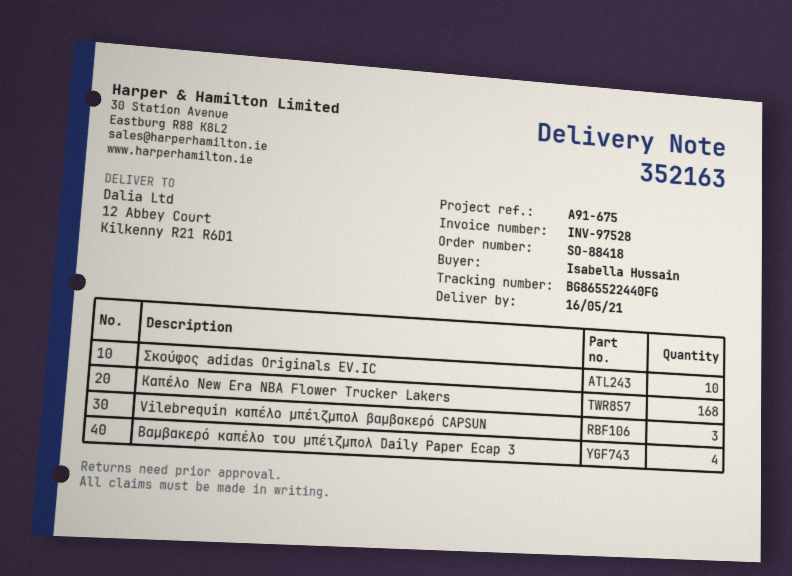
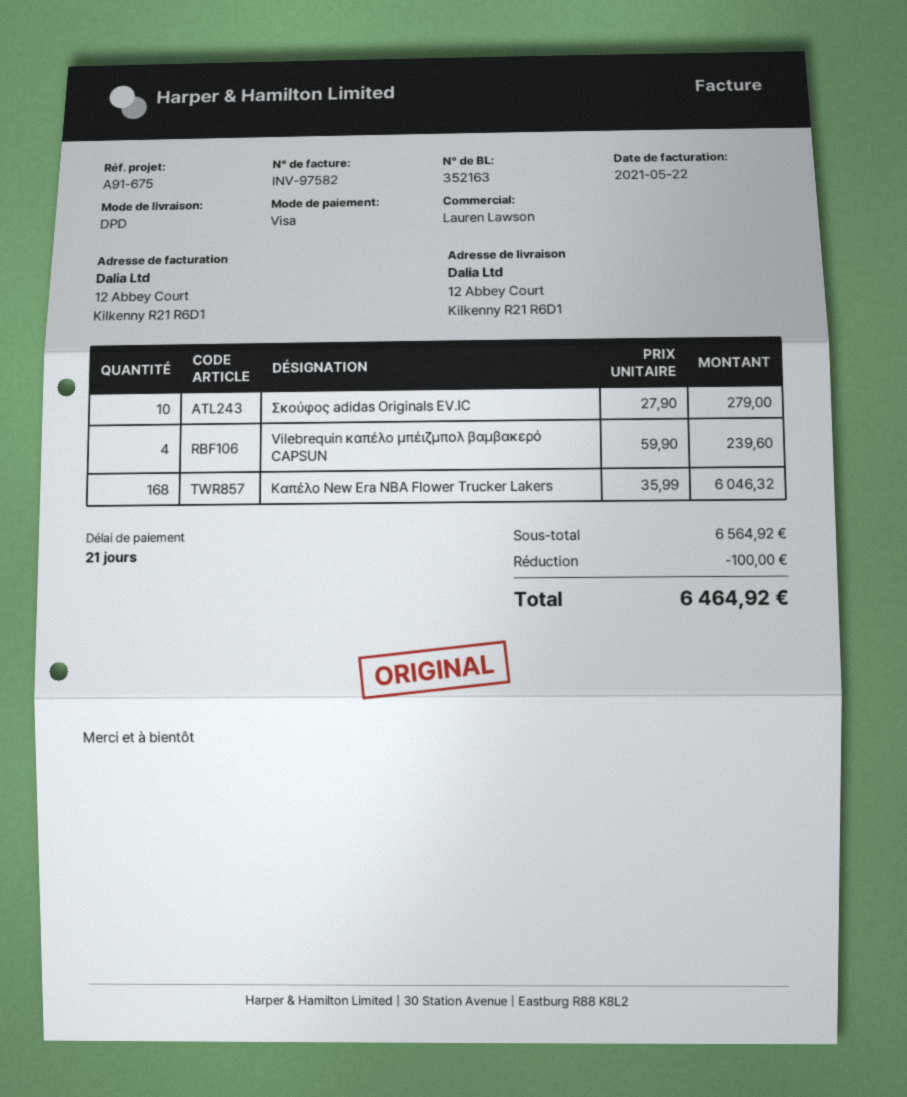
invoice number: INV-97528 -> INV-97582
Vilebrequin καπέλο μπέιζμπολ βαμβακερό CAPSUN: 3 -> 4
Βαμβακερό καπέλο του μπέιζμπολ Daily Paper Ecap 3: 4 -> none

